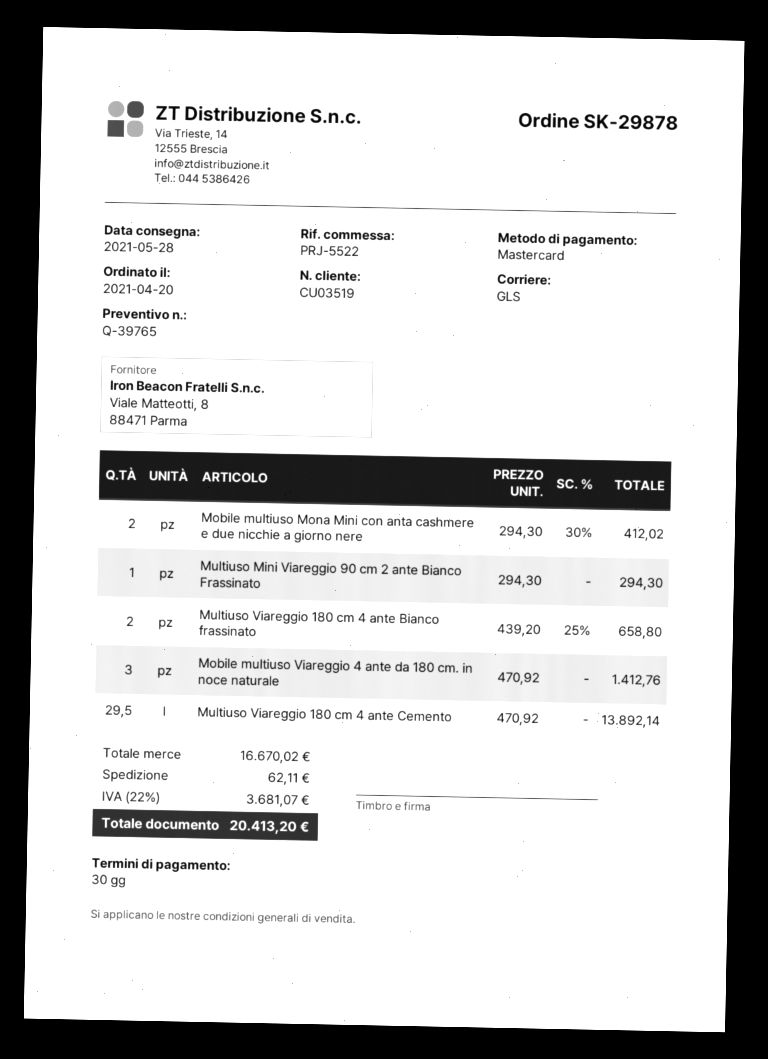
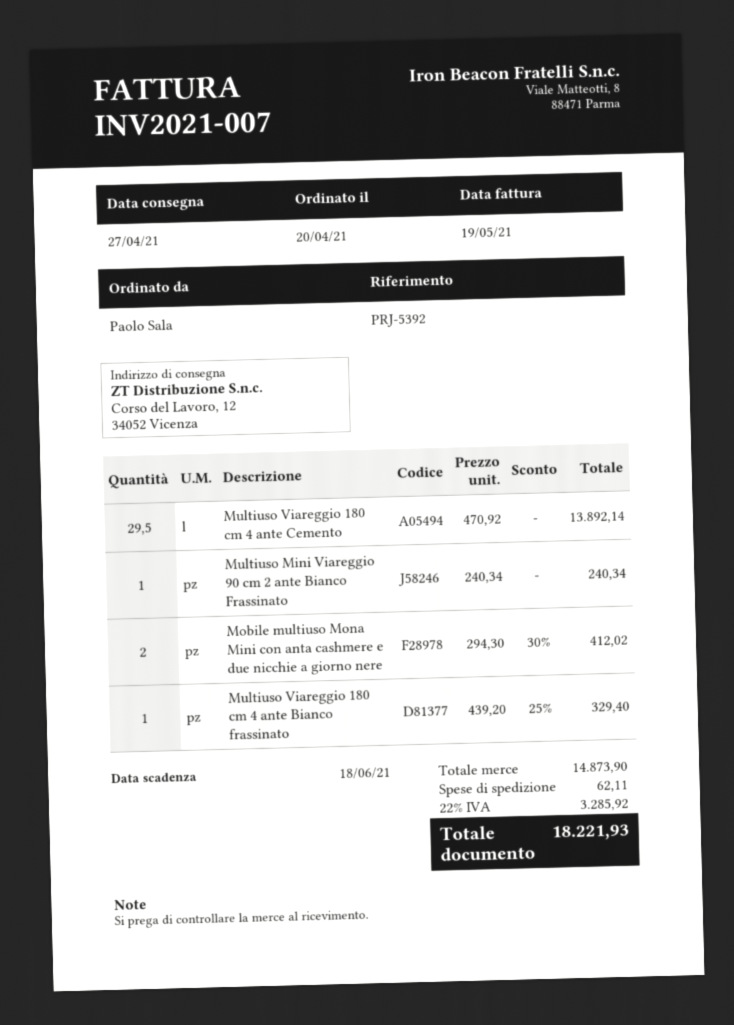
delivery date: 2021-05-28 -> 2021-04-27
reference: PRJ-5522 -> PRJ-5392
Multiuso Mini Viareggio 90 cm 2 ante Bianco Frassinato: 1 x 294.30 = 294.30 -> 1 x 240.34 = 240.34
Multiuso Viareggio 180 cm 4 ante Bianco frassinato: 2 x 439.20 - 25% = 658.80 -> 1 x 439.20 - 25% = 329.40
Mobile multiuso Viareggio 4 ante da 180 cm. in noce naturale: 3 x 470.92 = 1412.76 -> none
subtotal: 16670.02 -> 14873.90
tax: 22% = 3681.07 -> 22% = 3285.92
total: 20413.20 -> 18221.93

